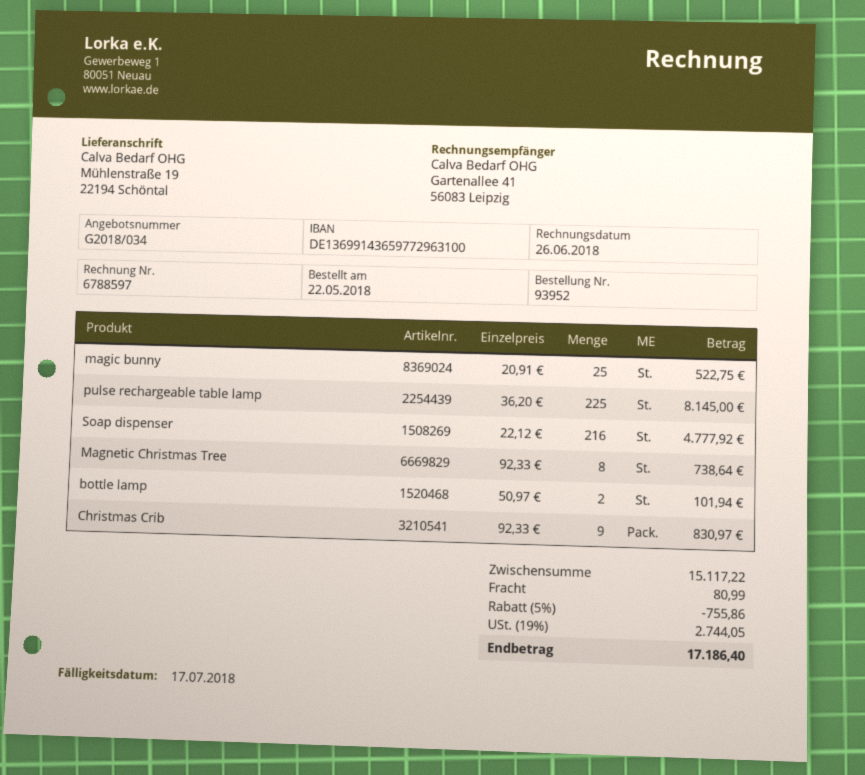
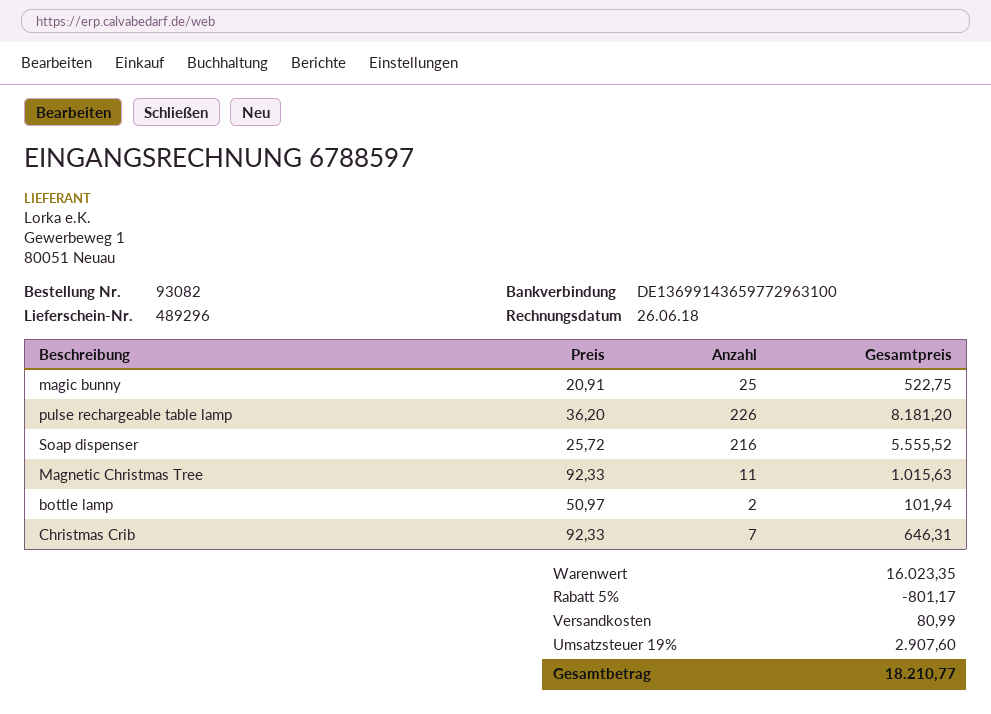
order number: 93952 -> 93082
pulse rechargeable table lamp: 225 x 36.20 = 8145.00 -> 226 x 36.20 = 8181.20
Soap dispenser: 216 x 22.12 = 4777.92 -> 216 x 25.72 = 5555.52
Magnetic Christmas Tree: 8 x 92.33 = 738.64 -> 11 x 92.33 = 1015.63
Christmas Crib: 9 x 92.33 = 830.97 -> 7 x 92.33 = 646.31
subtotal: 15117.22 -> 16023.35
discount: 5% = 755.86 -> 5% = 801.17
tax: 19% = 2744.05 -> 19% = 2907.60
total: 17186.40 -> 18210.77

